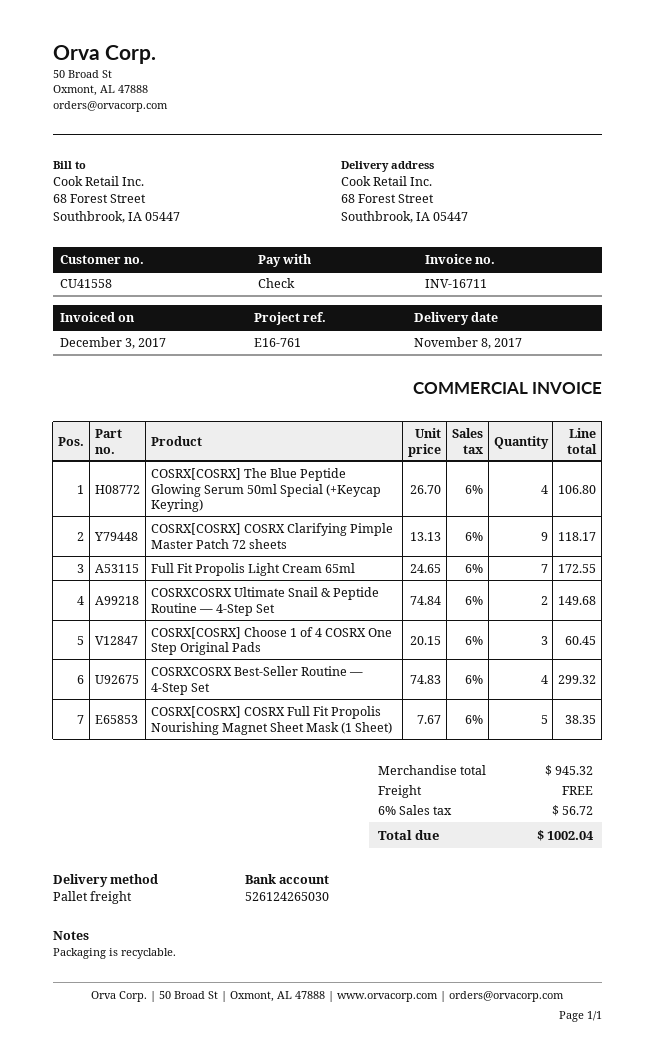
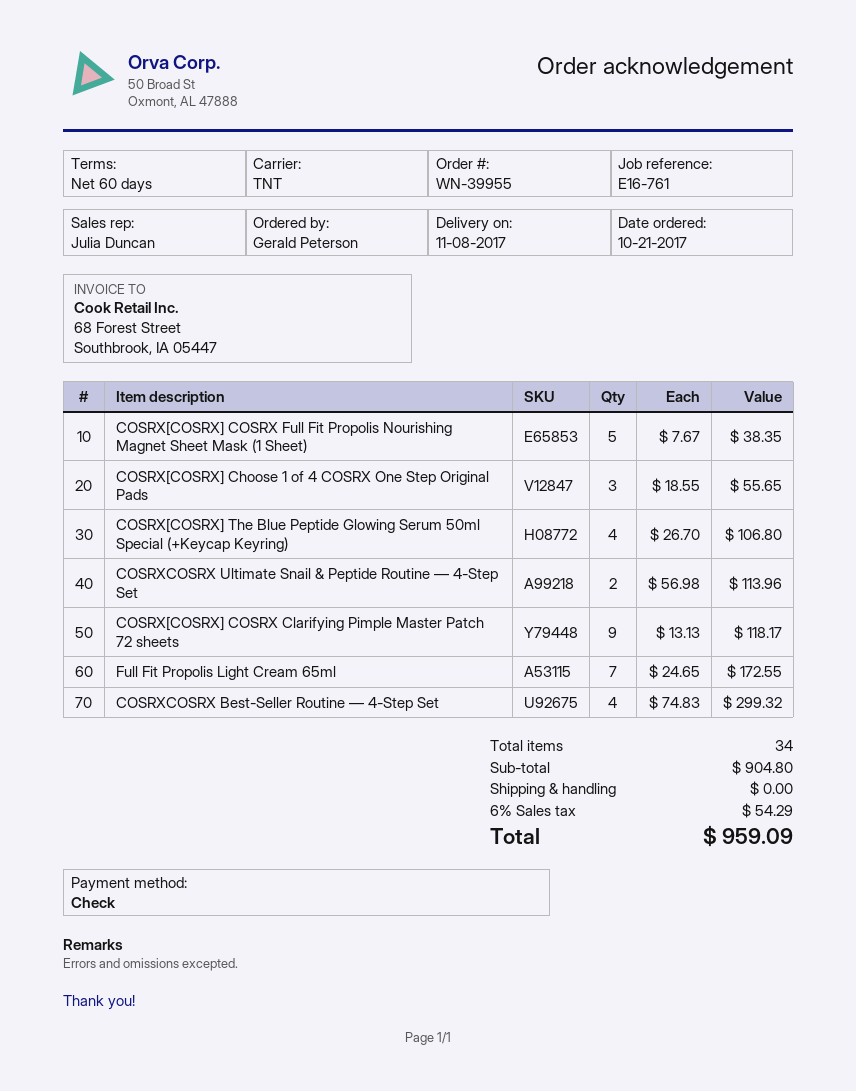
shipping method: pallet freight -> TNT
COSRXCOSRX Ultimate Snail & Peptide Routine — 4-Step Set: 2 x 74.84 = 149.68 -> 2 x 56.98 = 113.96
COSRX[COSRX] Choose 1 of 4 COSRX One Step Original Pads: 3 x 20.15 = 60.45 -> 3 x 18.55 = 55.65
subtotal: 945.32 -> 904.80
tax: 6% = 56.72 -> 6% = 54.29
total: 1002.04 -> 959.09

